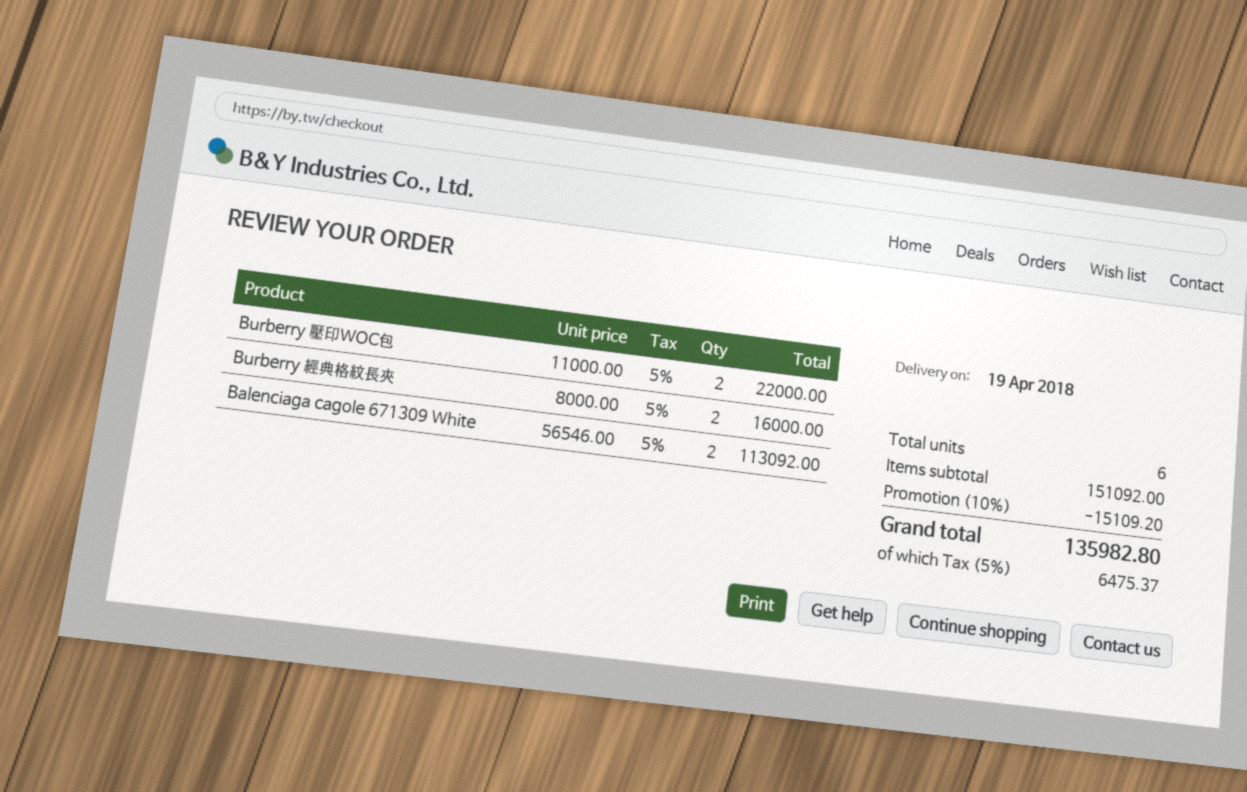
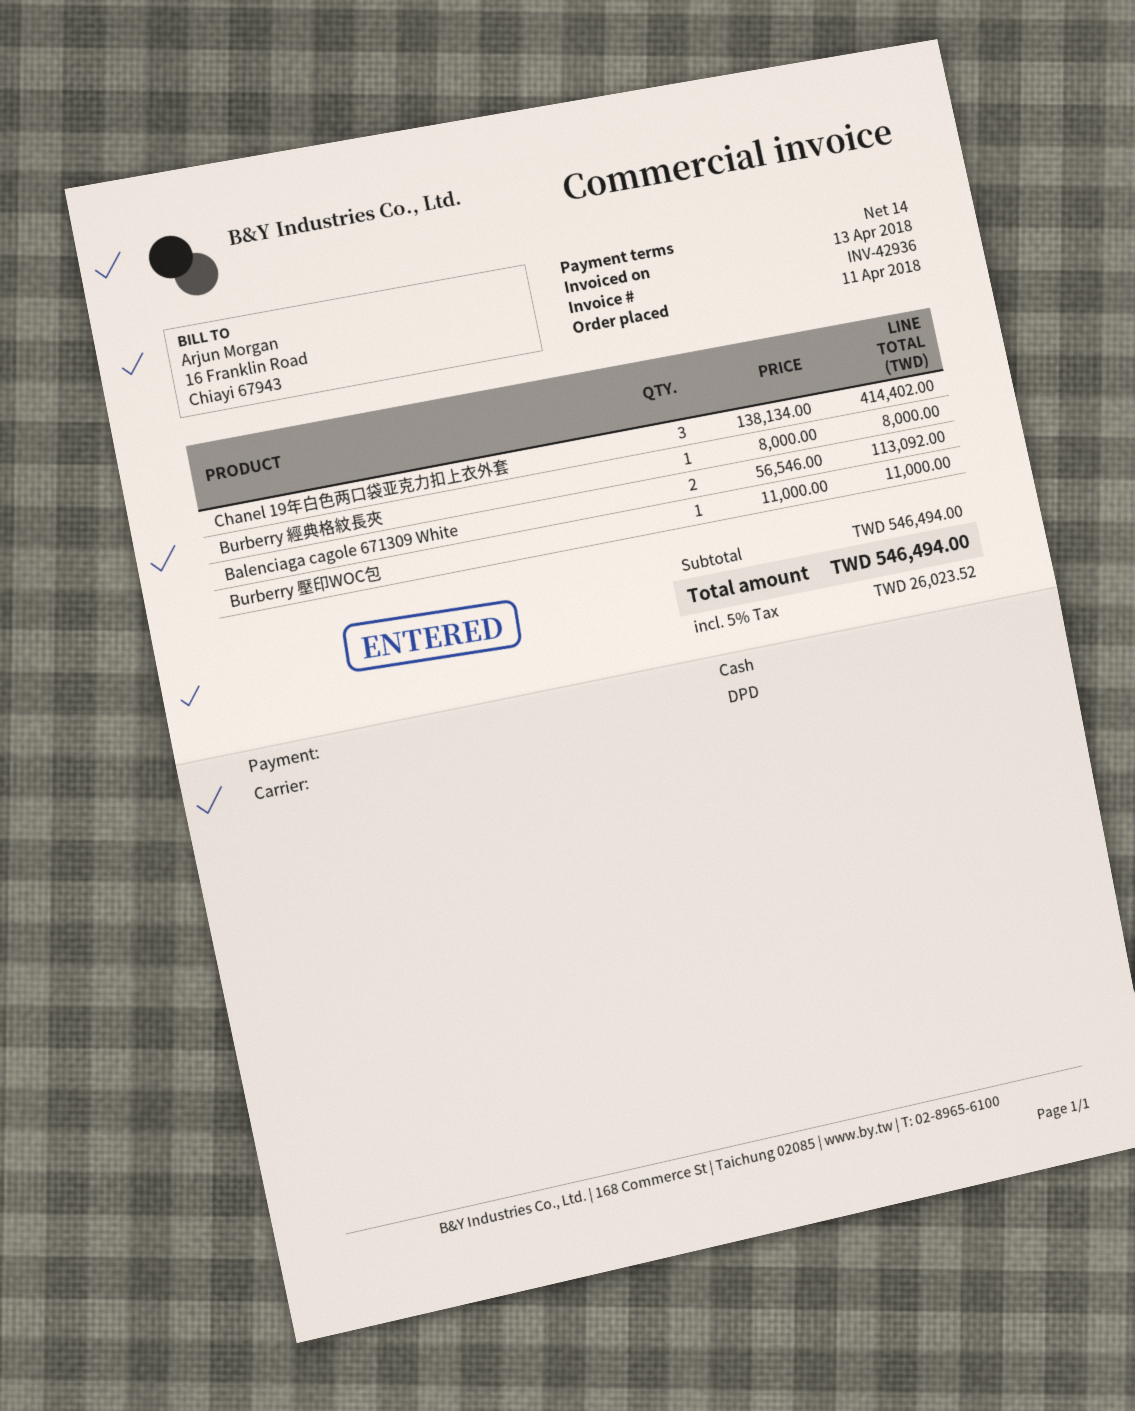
Burberry 壓印WOC包: 2 x 11000.00 = 22000.00 -> 1 x 11000.00 = 11000.00
Burberry 經典格紋長夾: 2 x 8000.00 = 16000.00 -> 1 x 8000.00 = 8000.00
Chanel 19年白色两口袋亚克力扣上衣外套: none -> 3 x 138134.00 = 414402.00
subtotal: 151092.00 -> 546494.00
discount: 10% = 15109.20 -> none
tax: 5% = 6475.37 -> 5% = 26023.52
total: 135982.80 -> 546494.00

